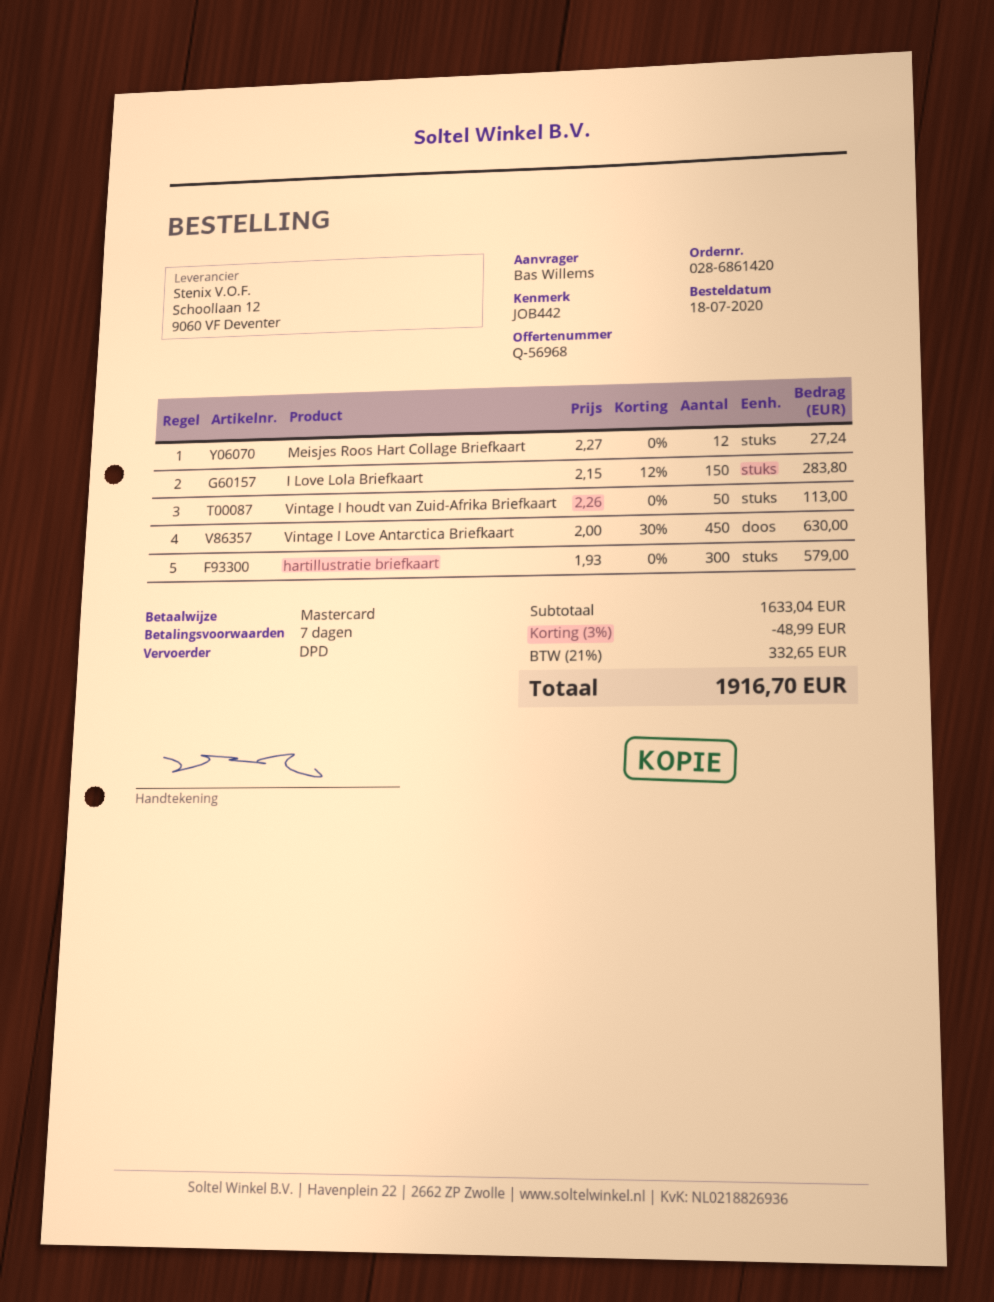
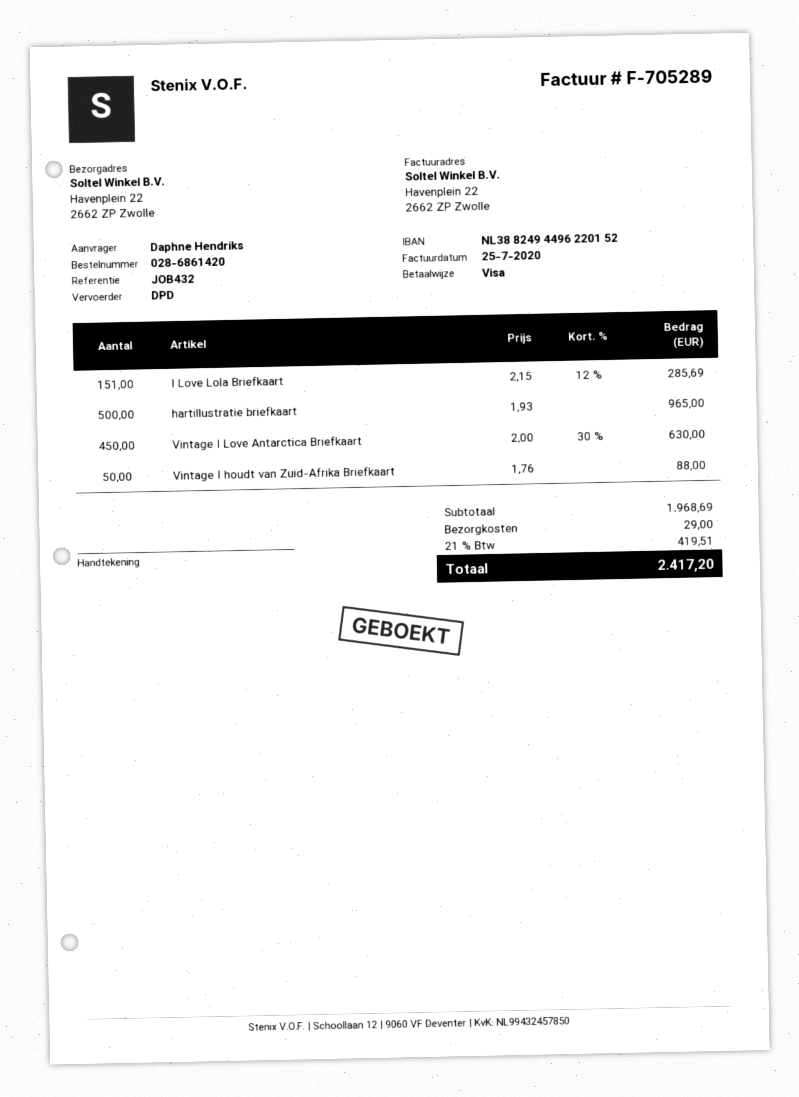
reference: JOB442 -> JOB432
ordered by: Bas Willems -> Daphne Hendriks
payment method: Mastercard -> Visa
Meisjes Roos Hart Collage Briefkaart: 12 x 2.27 = 27.24 -> none
I Love Lola Briefkaart: 150 x 2.15 - 12% = 283.80 -> 151 x 2.15 - 12% = 285.69
Vintage I houdt van Zuid-Afrika Briefkaart: 50 x 2.26 = 113.00 -> 50 x 1.76 = 88.00
hartillustratie briefkaart: 300 x 1.93 = 579.00 -> 500 x 1.93 = 965.00
subtotal: 1633.04 -> 1968.69
discount: 3% = 48.99 -> none
shipping: none -> 29.00
tax: 21% = 332.65 -> 21% = 419.51
total: 1916.70 -> 2417.20

